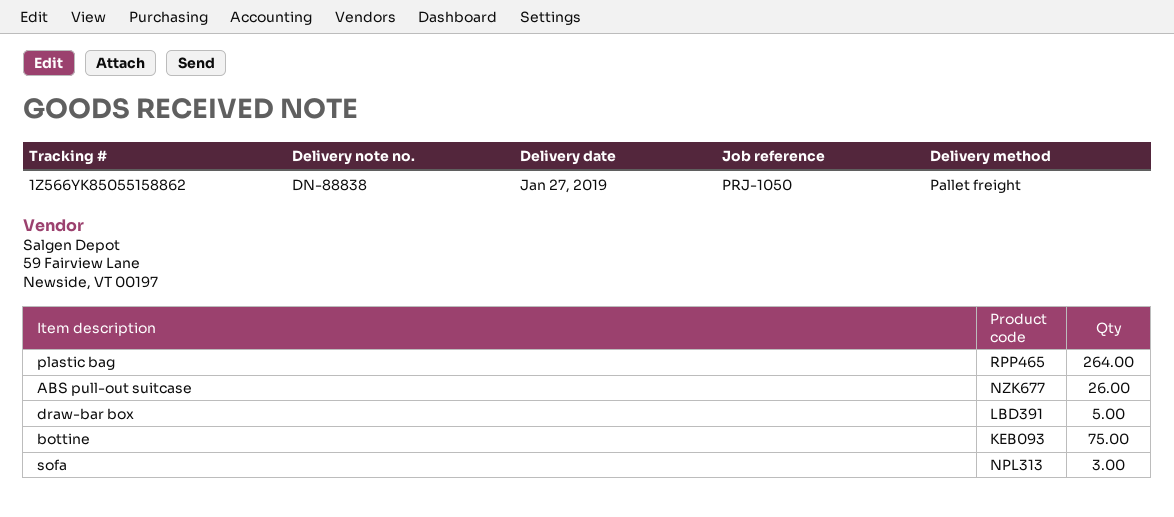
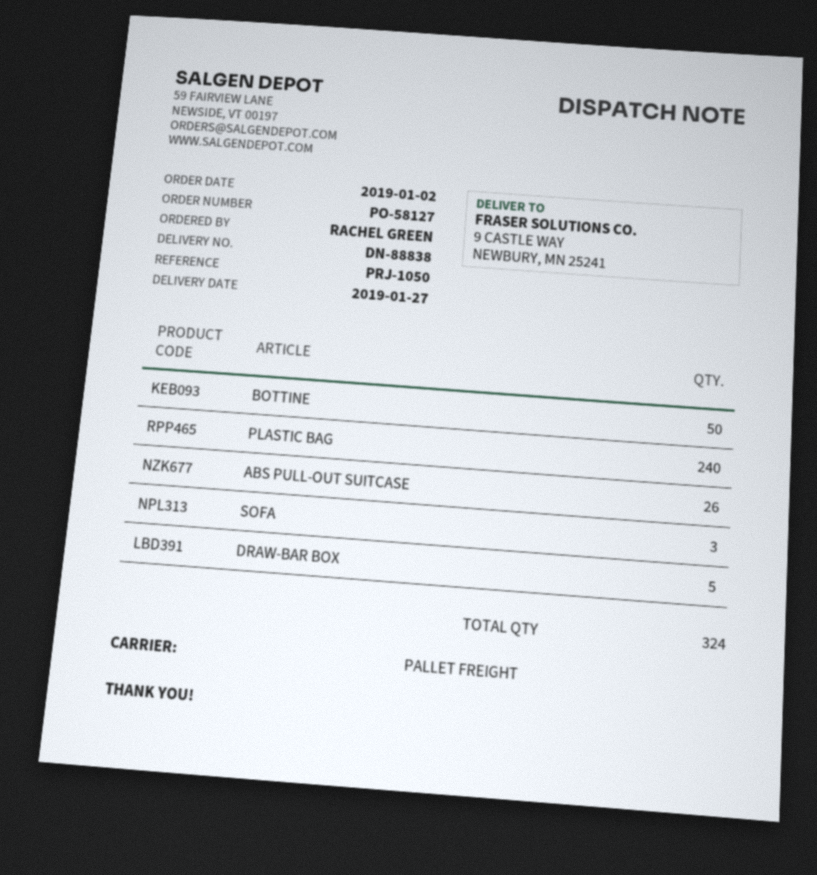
plastic bag: 264 -> 240
bottine: 75 -> 50

